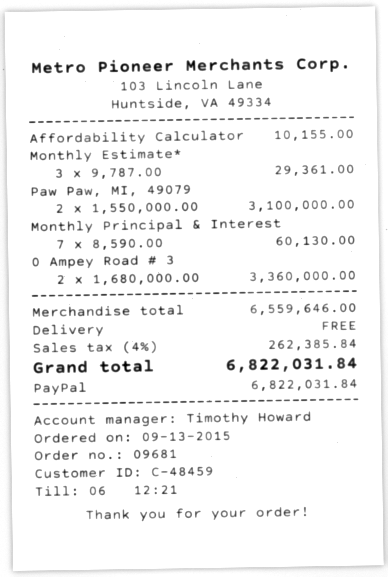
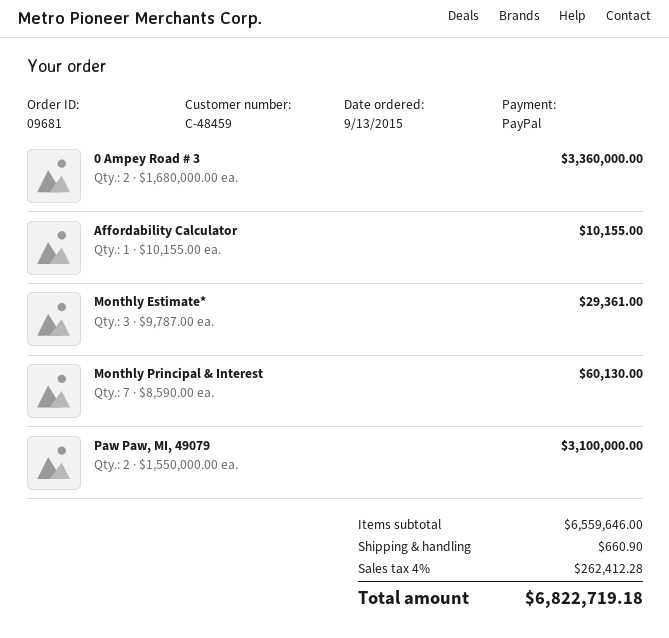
shipping: 0.00 -> 660.90
tax: 4% = 262385.84 -> 4% = 262412.28
total: 6822031.84 -> 6822719.18

